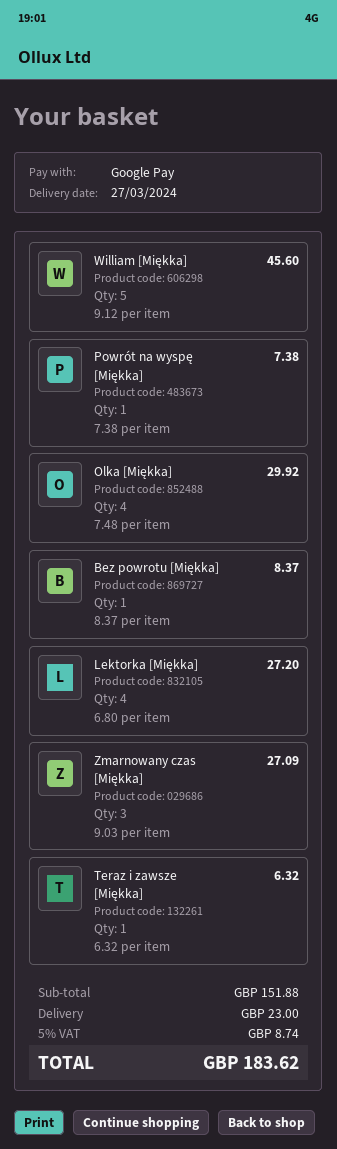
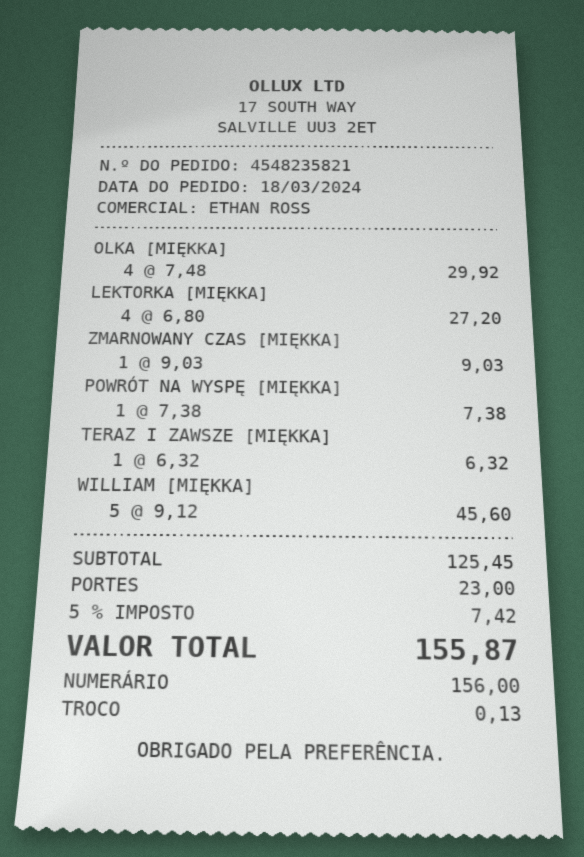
payment method: Google Pay -> cash
Bez powrotu [Miękka]: 1 x 8.37 = 8.37 -> none
Zmarnowany czas [Miękka]: 3 x 9.03 = 27.09 -> 1 x 9.03 = 9.03
subtotal: 151.88 -> 125.45
tax: 5% = 8.74 -> 5% = 7.42
total: 183.62 -> 155.87

